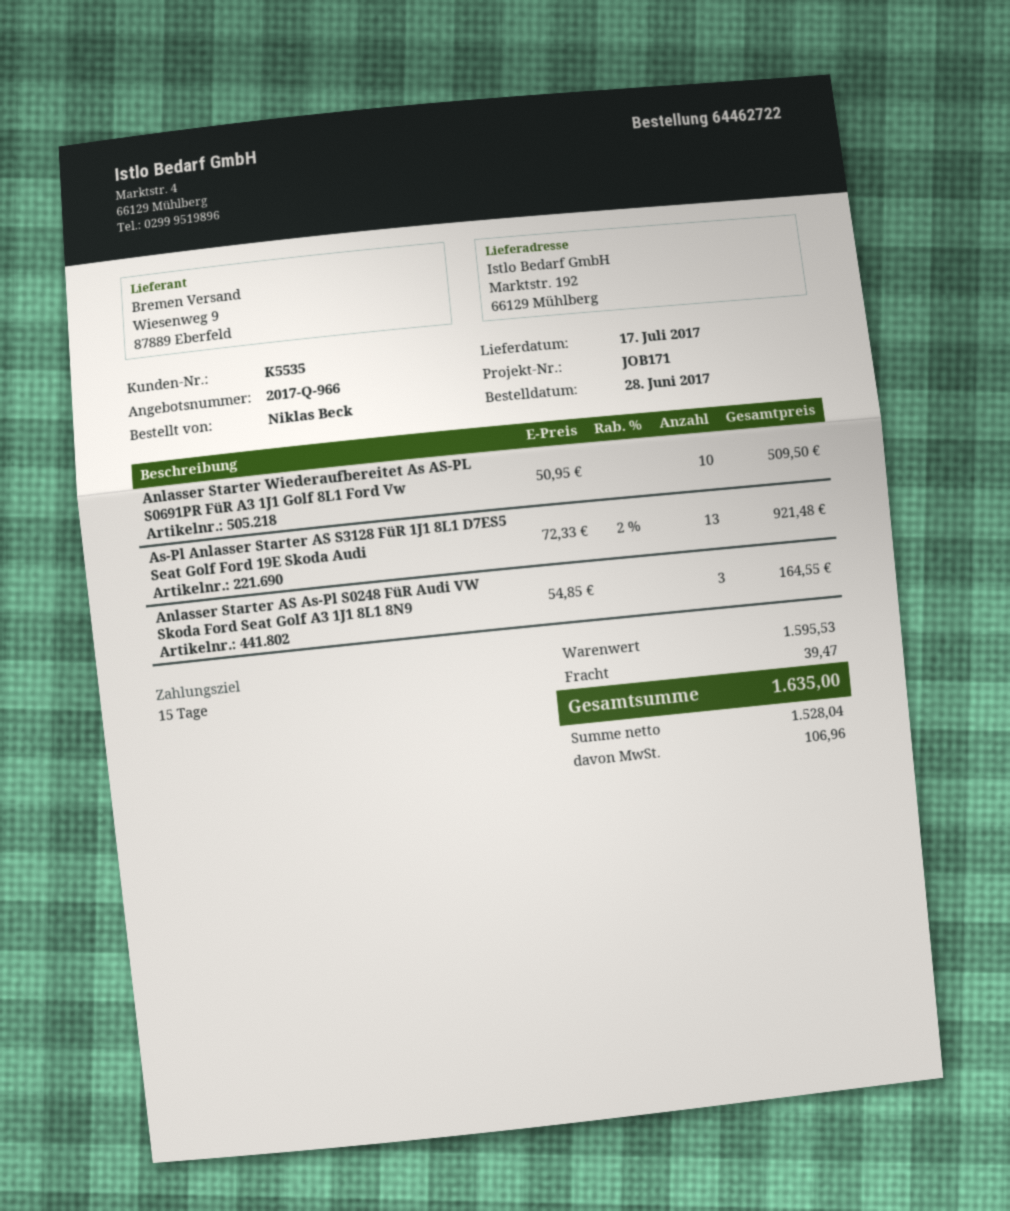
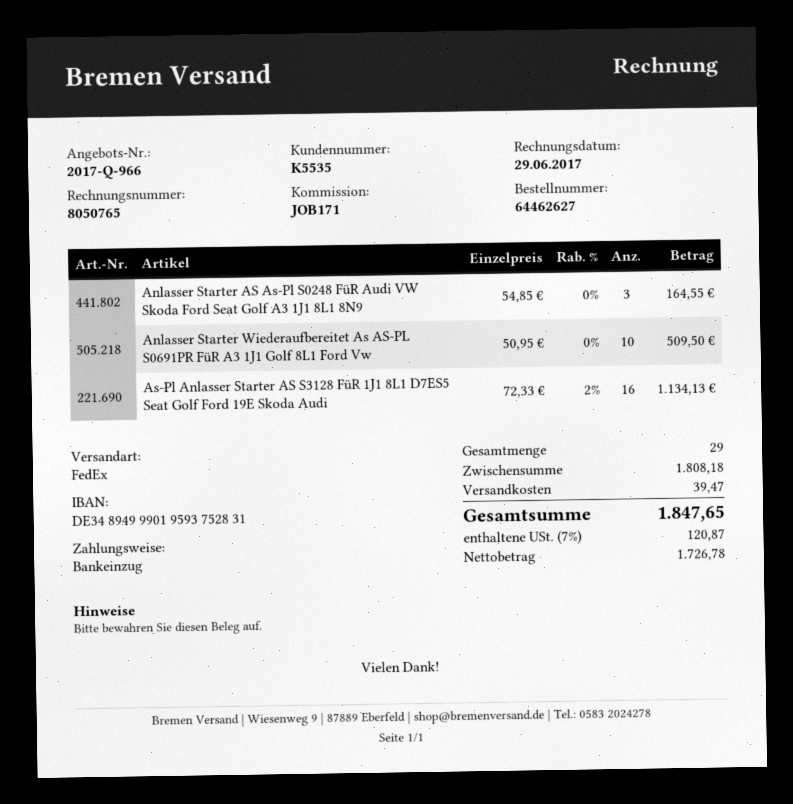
order number: 64462722 -> 64462627
As-Pl Anlasser Starter AS S3128 FüR 1J1 8L1 D7ES5 Seat Golf Ford 19E Skoda Audi: 13 x 72.33 - 2% = 921.48 -> 16 x 72.33 - 2% = 1134.13
subtotal: 1595.53 -> 1808.18
net: 1528.04 -> 1726.78
tax: 106.96 -> 120.87
total: 1635.00 -> 1847.65

